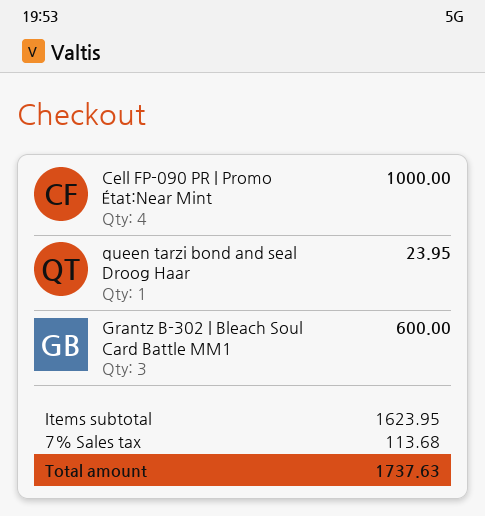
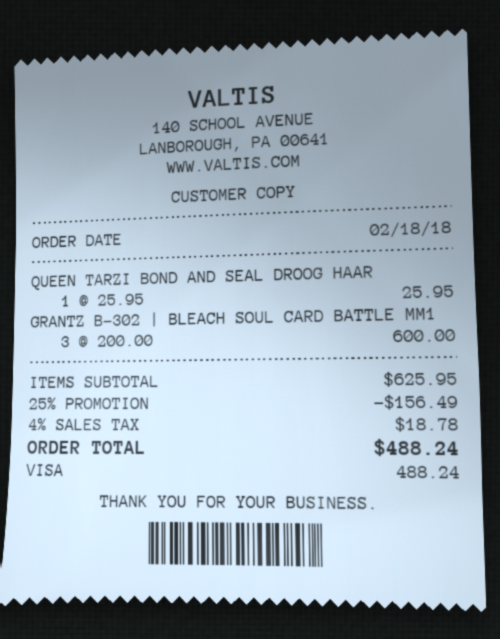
Cell FP-090 PR | Promo État:Near Mint: 4 for 1000.00 -> none
queen tarzi bond and seal Droog Haar: 1 for 23.95 -> 1 for 25.95
subtotal: 1623.95 -> 625.95
discount: none -> 25% = 156.49
tax: 7% = 113.68 -> 4% = 18.78
total: 1737.63 -> 488.24

